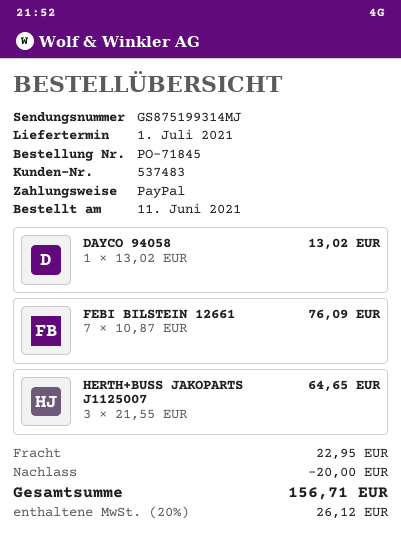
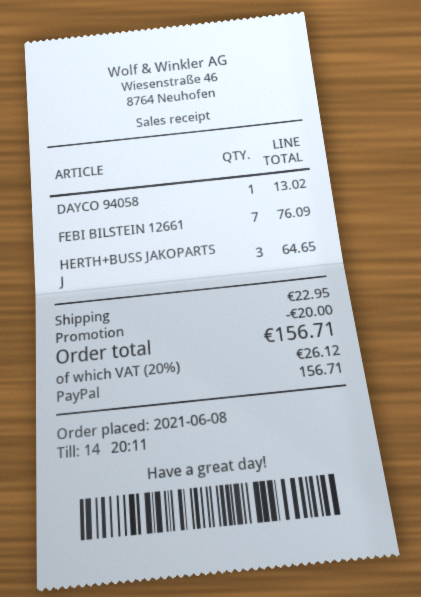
order date: 2021-06-11 -> 2021-06-08

